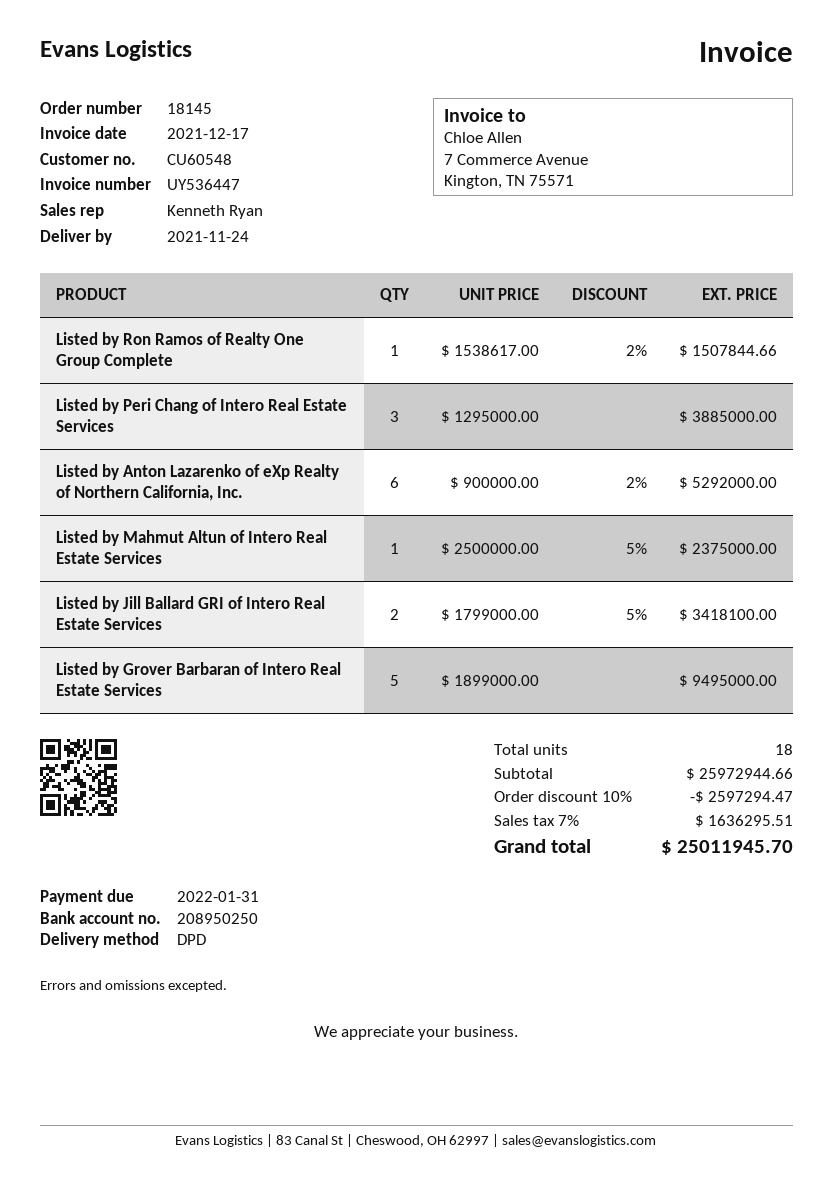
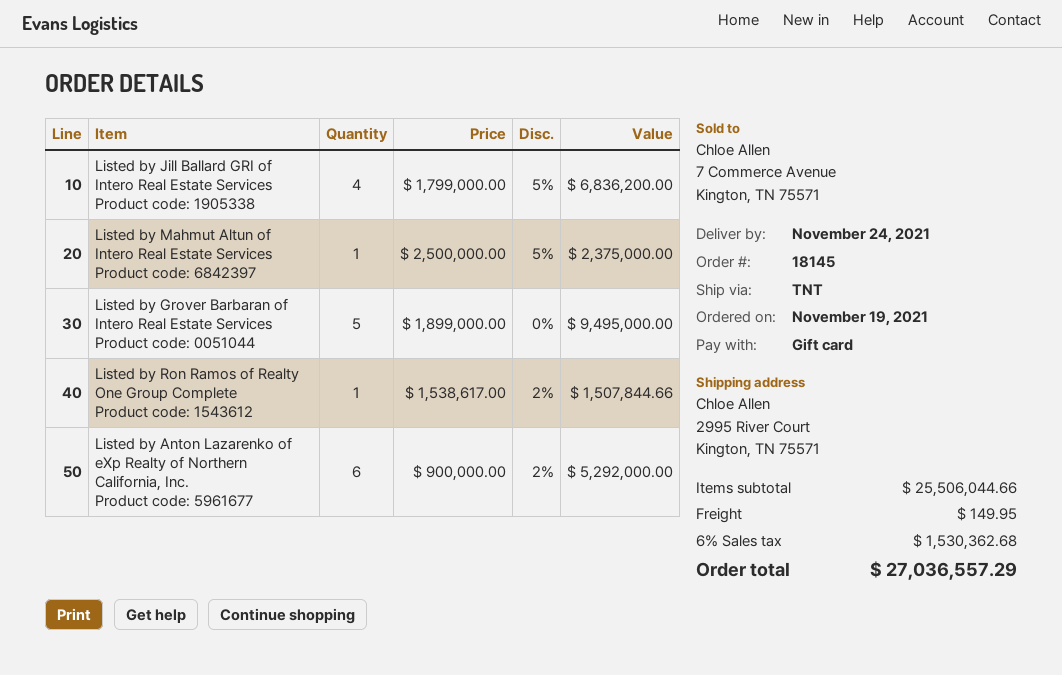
shipping method: DPD -> TNT
Listed by Peri Chang of Intero Real Estate Services: 3 x 1295000.00 = 3885000.00 -> none
Listed by Jill Ballard GRI of Intero Real Estate Services: 2 x 1799000.00 - 5% = 3418100.00 -> 4 x 1799000.00 - 5% = 6836200.00
subtotal: 25972944.66 -> 25506044.66
discount: 10% = 2597294.47 -> none
shipping: none -> 149.95
tax: 7% = 1636295.51 -> 6% = 1530362.68
total: 25011945.70 -> 27036557.29

